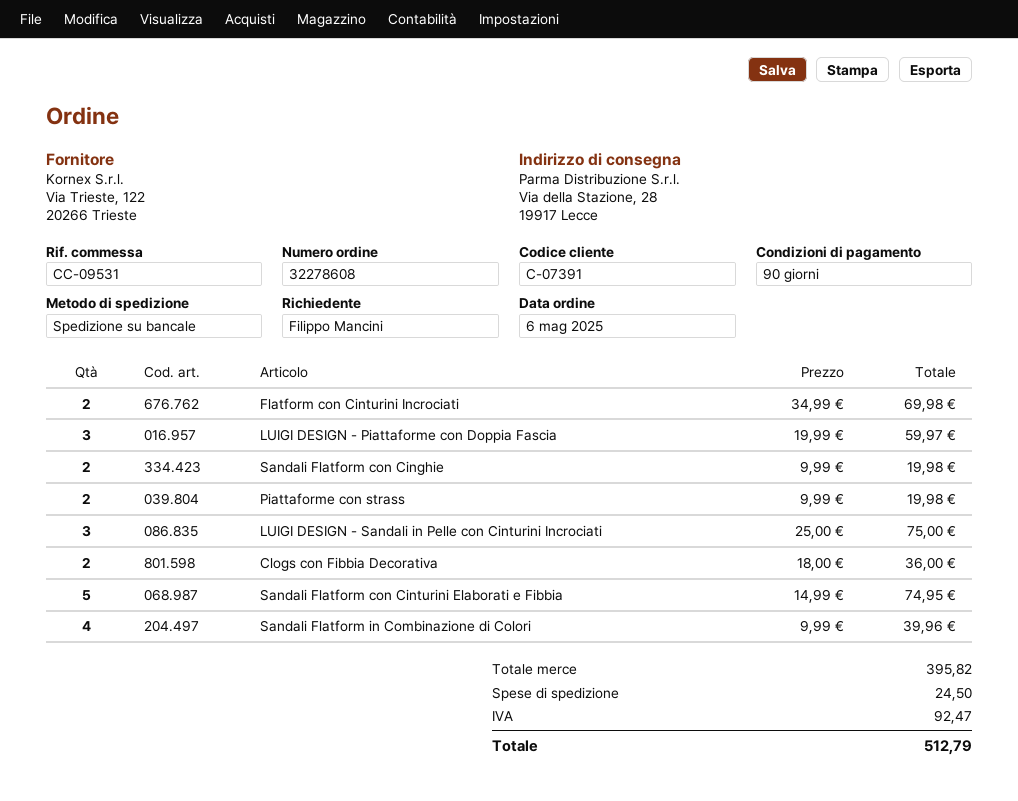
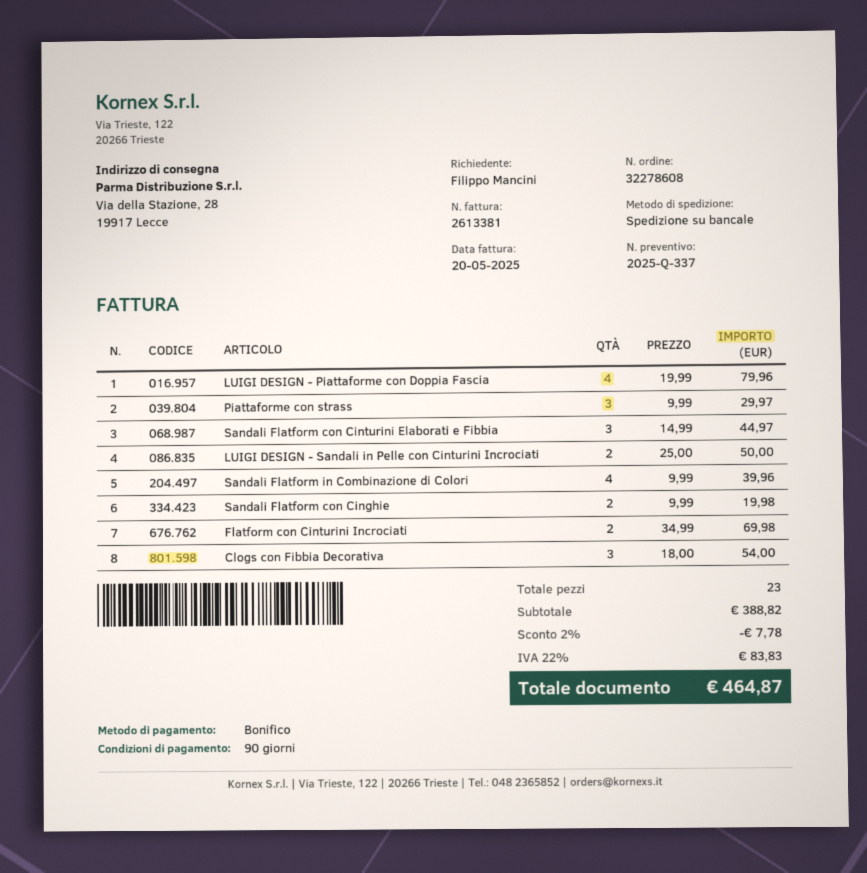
LUIGI DESIGN - Piattaforme con Doppia Fascia: 3 x 19.99 = 59.97 -> 4 x 19.99 = 79.96
Piattaforme con strass: 2 x 9.99 = 19.98 -> 3 x 9.99 = 29.97
LUIGI DESIGN - Sandali in Pelle con Cinturini Incrociati: 3 x 25.00 = 75.00 -> 2 x 25.00 = 50.00
Clogs con Fibbia Decorativa: 2 x 18.00 = 36.00 -> 3 x 18.00 = 54.00
Sandali Flatform con Cinturini Elaborati e Fibbia: 5 x 14.99 = 74.95 -> 3 x 14.99 = 44.97
subtotal: 395.82 -> 388.82
discount: none -> 2% = 7.78
shipping: 24.50 -> none
tax: 92.47 -> 83.83
total: 512.79 -> 464.87

